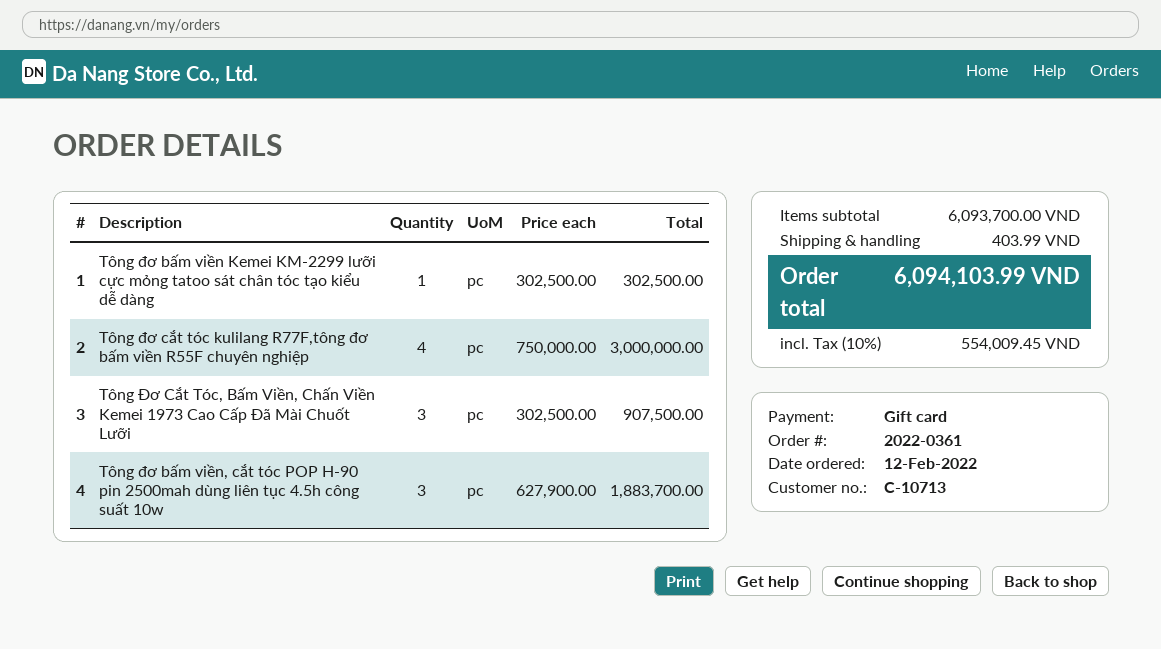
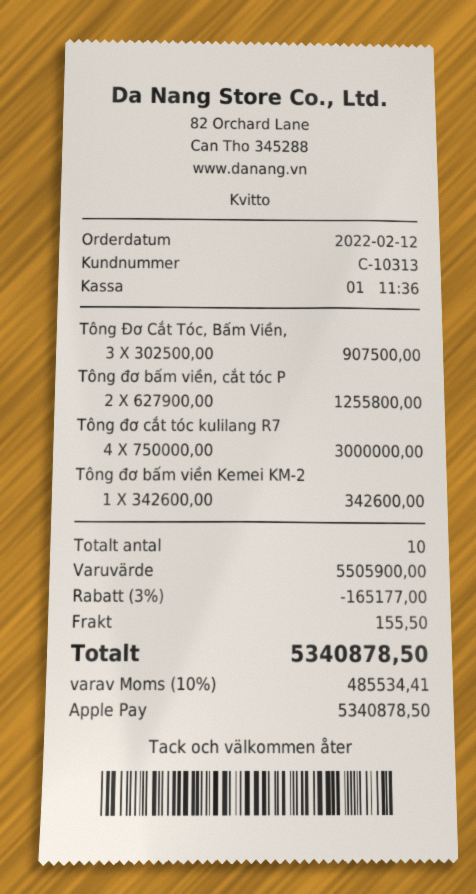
customer number: C-10713 -> C-10313
payment method: gift card -> Apple Pay
Tông đơ bấm viền Kemei KM-2299 lưỡi cực mỏng tatoo sát chân tóc tạo kiểu dễ dàng: 1 x 302500.00 = 302500.00 -> 1 x 342600.00 = 342600.00
Tông đơ bấm viền, cắt tóc POP H-90 pin 2500mah dùng liên tục 4.5h công suất 10w: 3 x 627900.00 = 1883700.00 -> 2 x 627900.00 = 1255800.00
subtotal: 6093700.00 -> 5505900.00
discount: none -> 3% = 165177.00
shipping: 403.99 -> 155.50
tax: 10% = 554009.45 -> 10% = 485534.41
total: 6094103.99 -> 5340878.50

